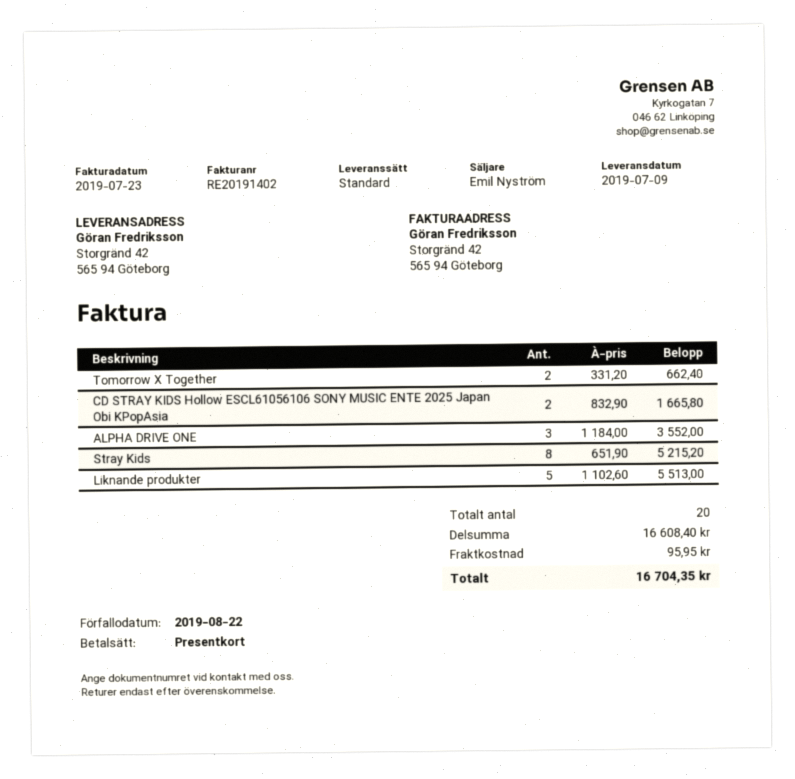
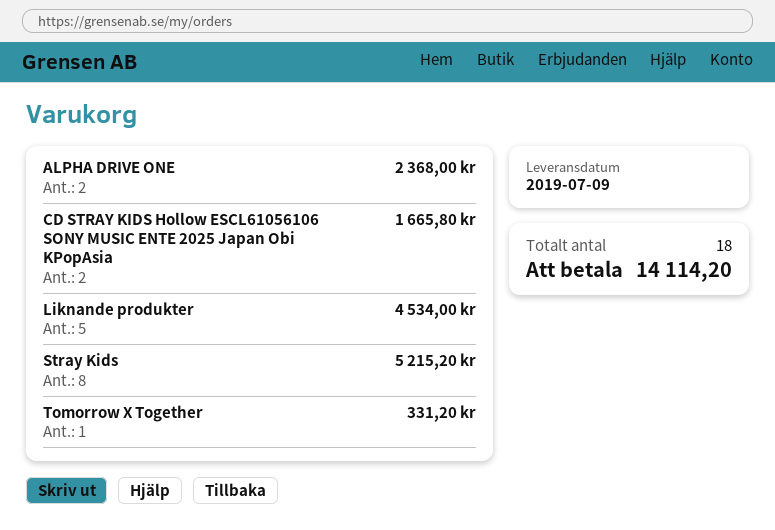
Tomorrow X Together: 2 for 662.40 -> 1 for 331.20
ALPHA DRIVE ONE: 3 for 3552.00 -> 2 for 2368.00
Liknande produkter: 5 for 5513.00 -> 5 for 4534.00
total quantity: 20 -> 18
shipping: 95.95 -> none
total: 16704.35 -> 14114.20

